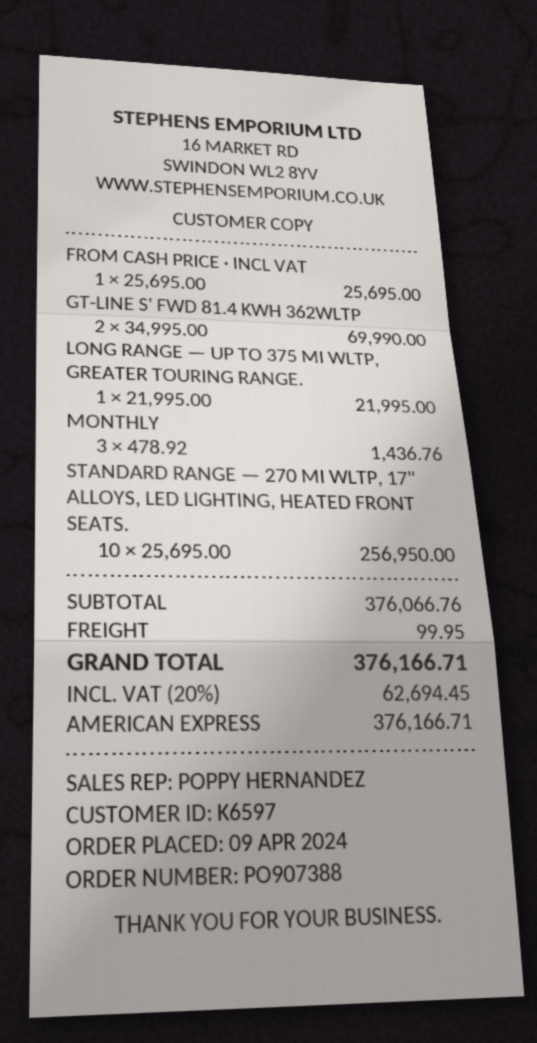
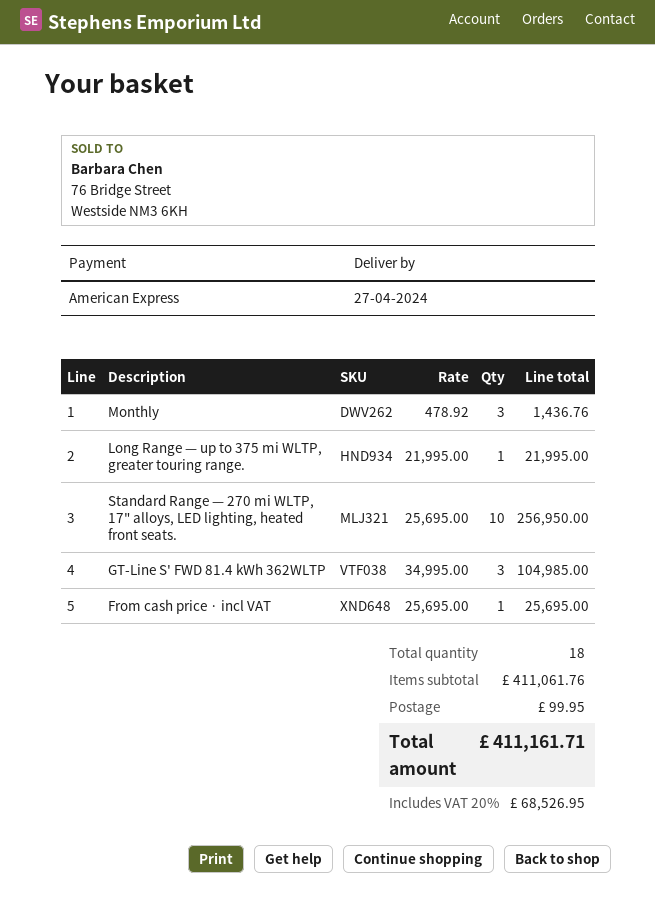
GT-LINE S' FWD 81.4 KWH 362WLTP: 2 x 34995.00 = 69990.00 -> 3 x 34995.00 = 104985.00
subtotal: 376066.76 -> 411061.76
tax: 20% = 62694.45 -> 20% = 68526.95
total: 376166.71 -> 411161.71

